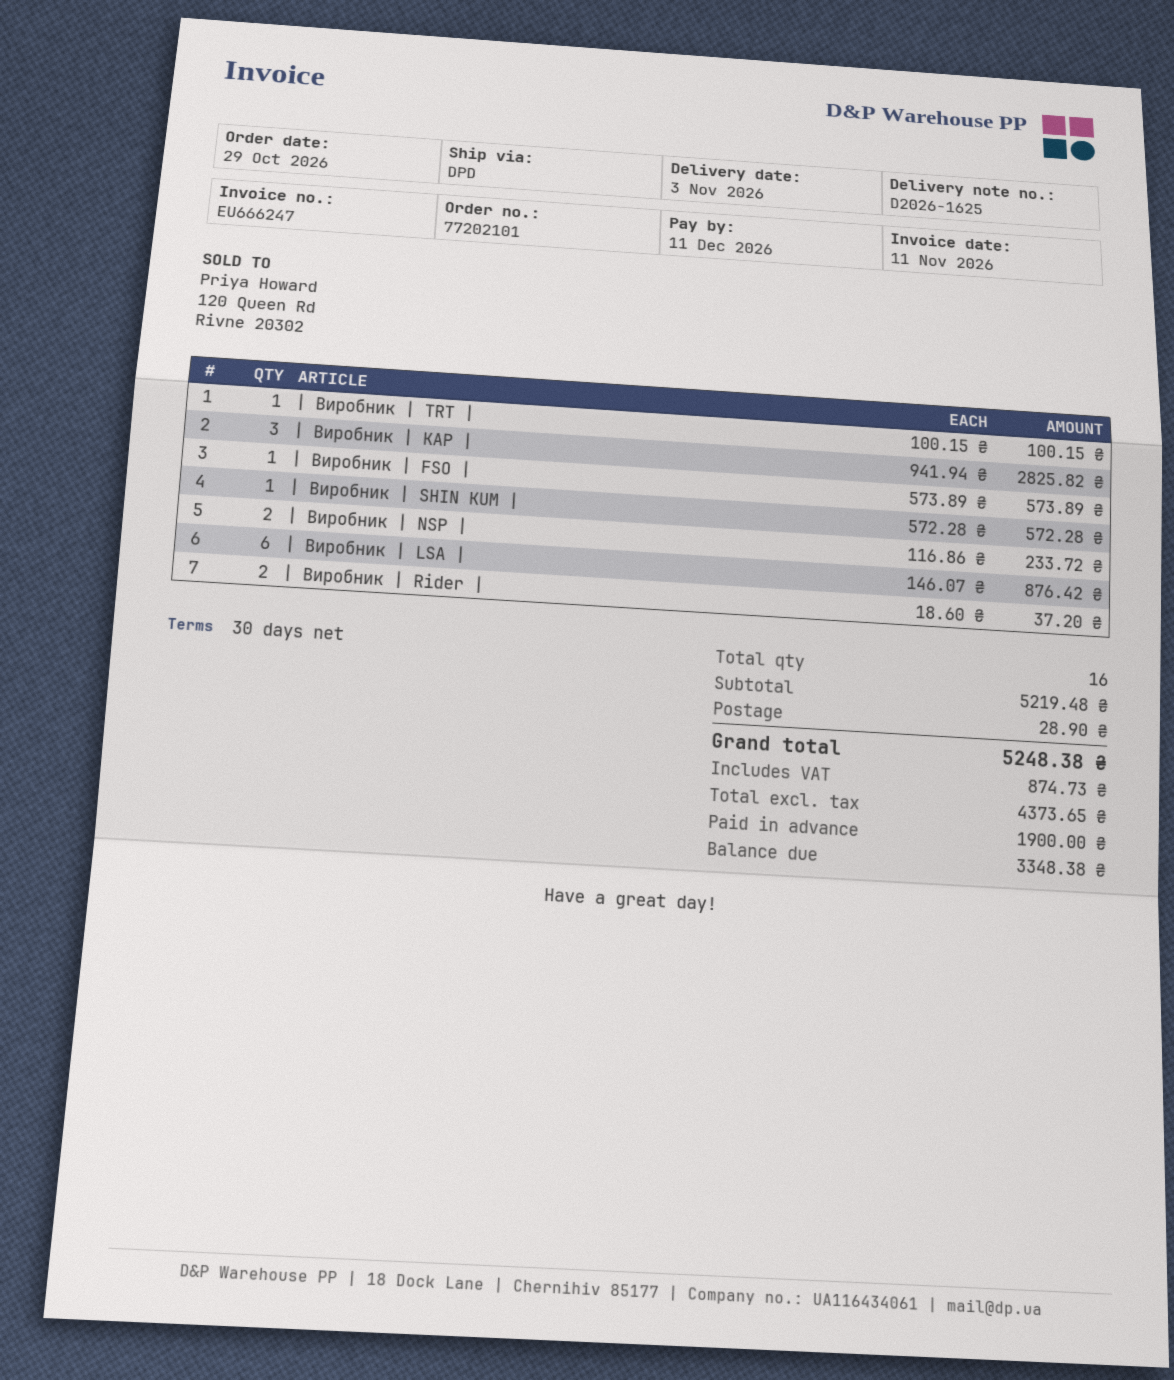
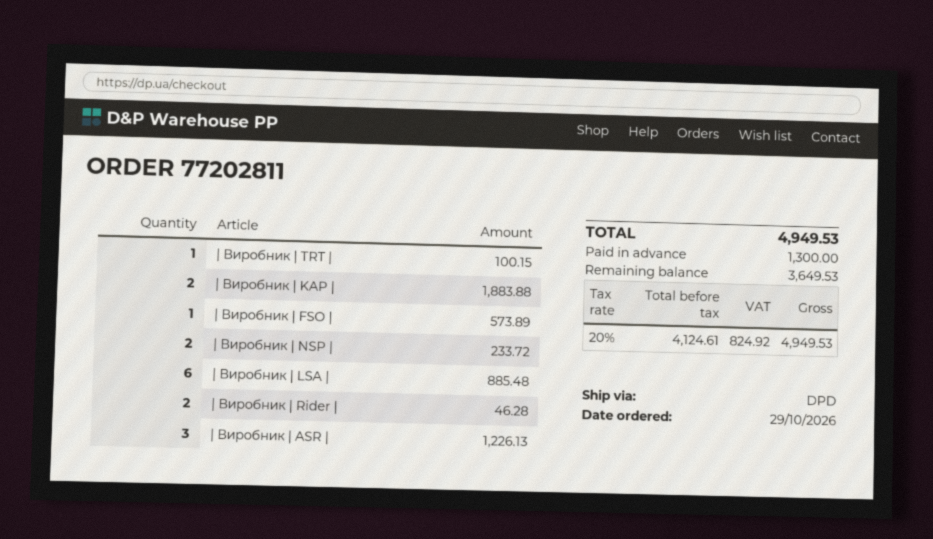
order number: 77202101 -> 77202811
| Виробник | KAP |: 3 for 2825.82 -> 2 for 1883.88
| Виробник | SHIN KUM |: 1 for 572.28 -> none
| Виробник | LSA |: 6 for 876.42 -> 6 for 885.48
| Виробник | Rider |: 2 for 37.20 -> 2 for 46.28
| Виробник | ASR |: none -> 3 for 1226.13
shipping: 28.90 -> none
net: 4373.65 -> 4124.61
tax: 874.73 -> 824.92
total: 5248.38 -> 4949.53
deposit: 1900.00 -> 1300.00
balance: 3348.38 -> 3649.53

